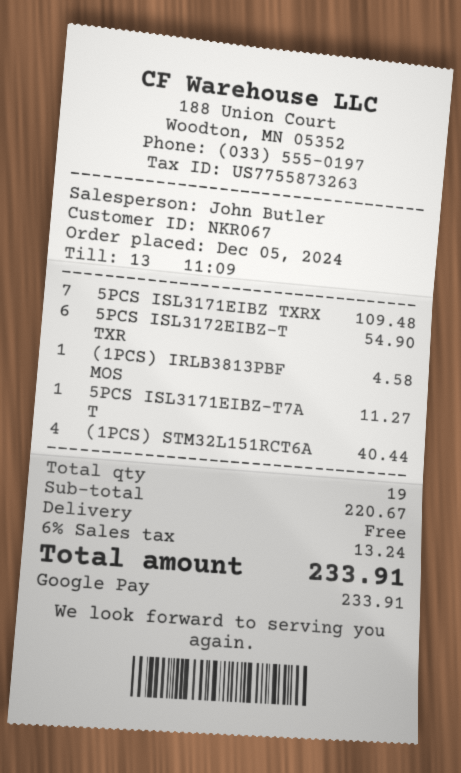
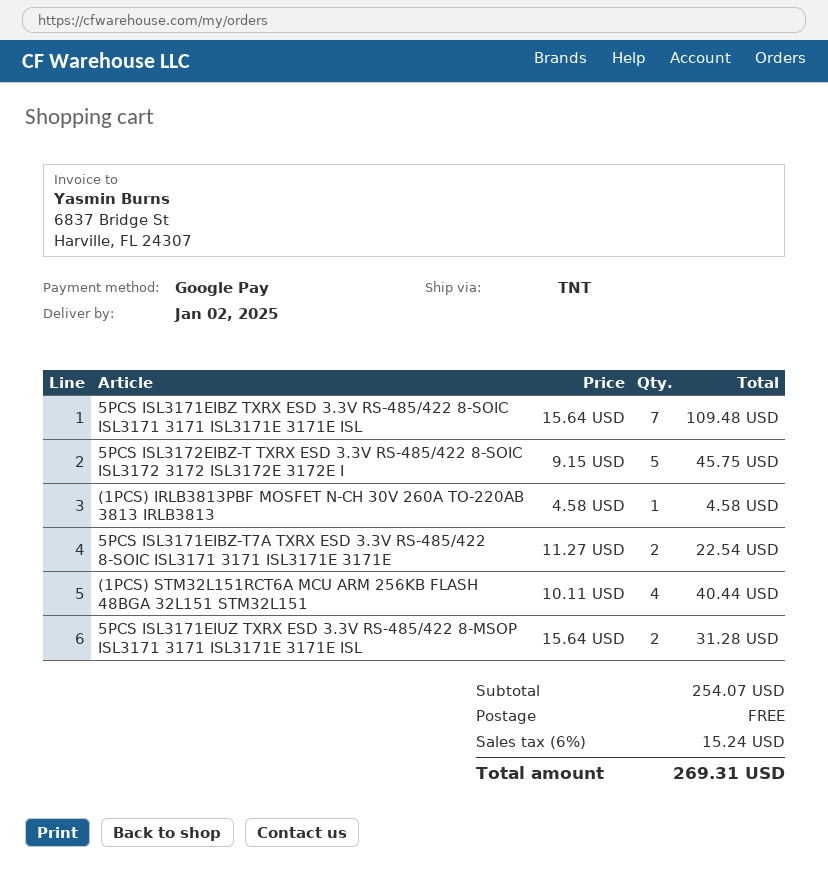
5PCS ISL3172EIBZ-T TXR: 6 for 54.90 -> 5 for 45.75
5PCS ISL3171EIBZ-T7A T: 1 for 11.27 -> 2 for 22.54
5PCS ISL3171EIUZ TXRX ESD 3.3V RS-485/422 8-MSOP ISL3171 3171 ISL3171E 3171E ISL: none -> 2 for 31.28
subtotal: 220.67 -> 254.07
tax: 6% = 13.24 -> 6% = 15.24
total: 233.91 -> 269.31

